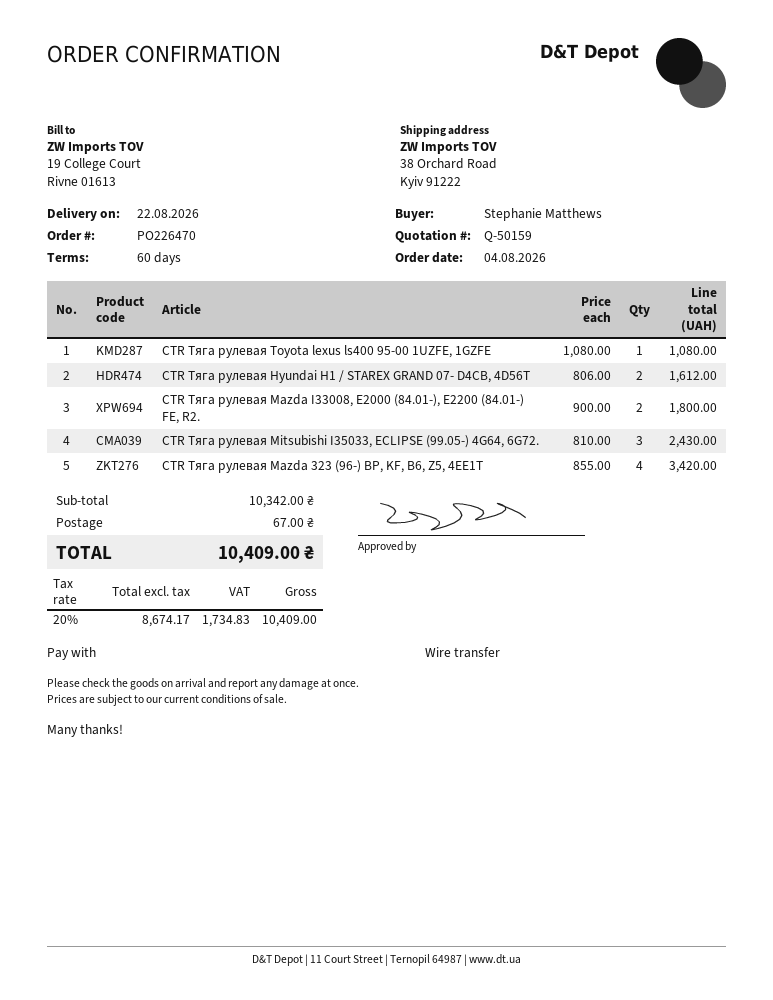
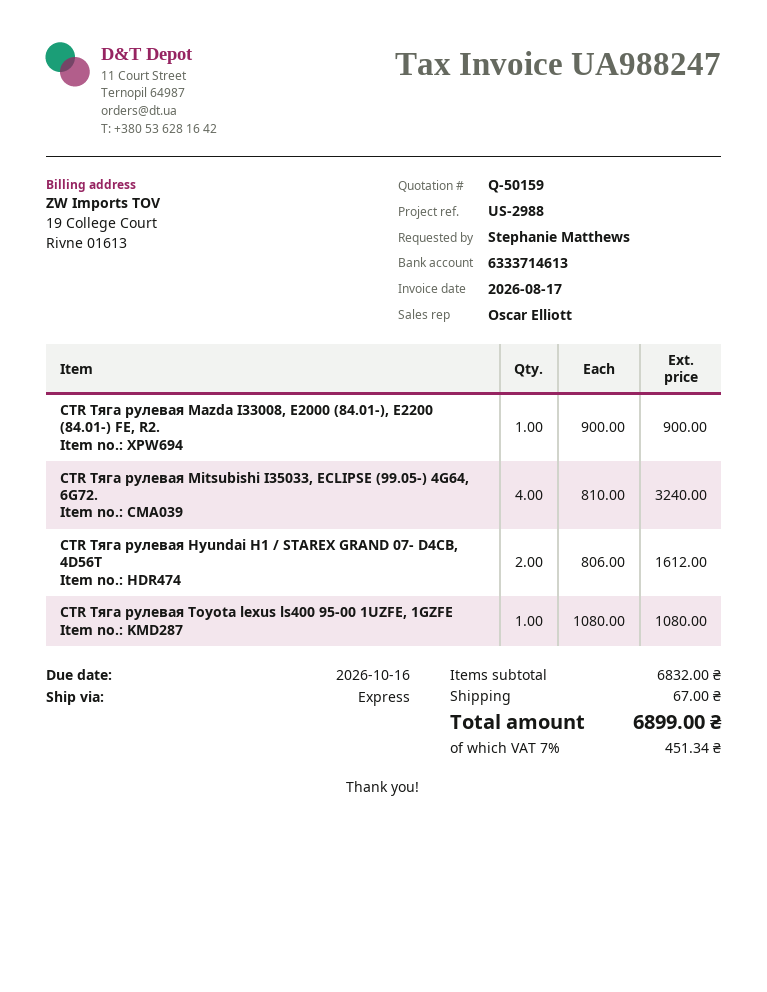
CTR Тяга рулевая Mazda I33008, E2000 (84.01-), E2200 (84.01-) FE, R2.: 2 x 900.00 = 1800.00 -> 1 x 900.00 = 900.00
CTR Тяга рулевая Mitsubishi I35033, ECLIPSE (99.05-) 4G64, 6G72.: 3 x 810.00 = 2430.00 -> 4 x 810.00 = 3240.00
CTR Тяга рулевая Mazda 323 (96-) BP, KF, B6, Z5, 4EE1T: 4 x 855.00 = 3420.00 -> none
subtotal: 10342.00 -> 6832.00
tax: 20% = 1734.83 -> 7% = 451.34
total: 10409.00 -> 6899.00

